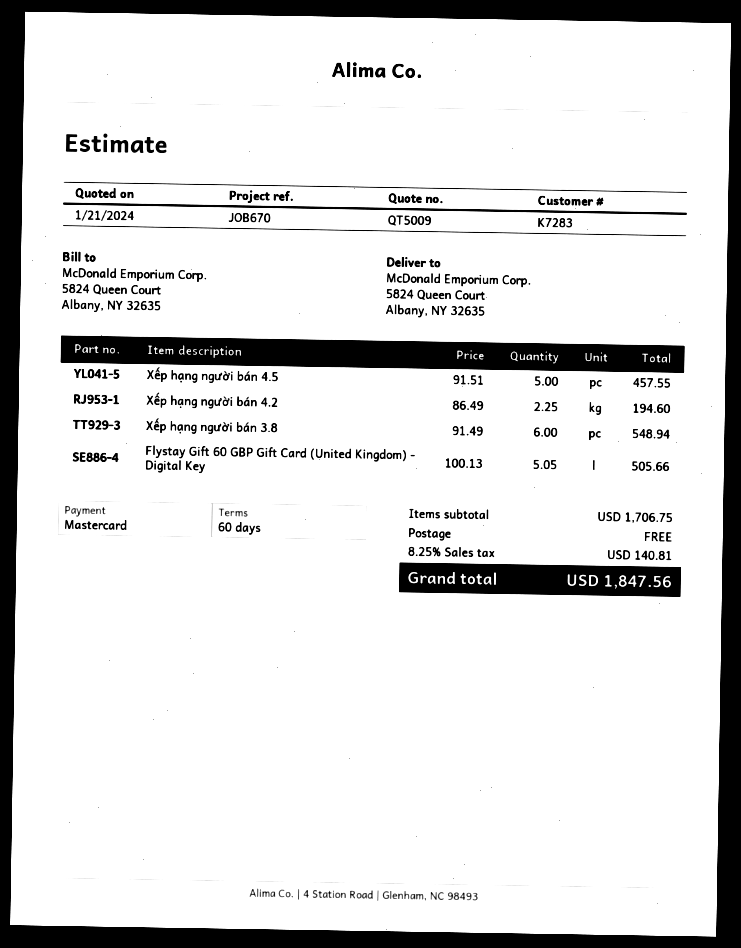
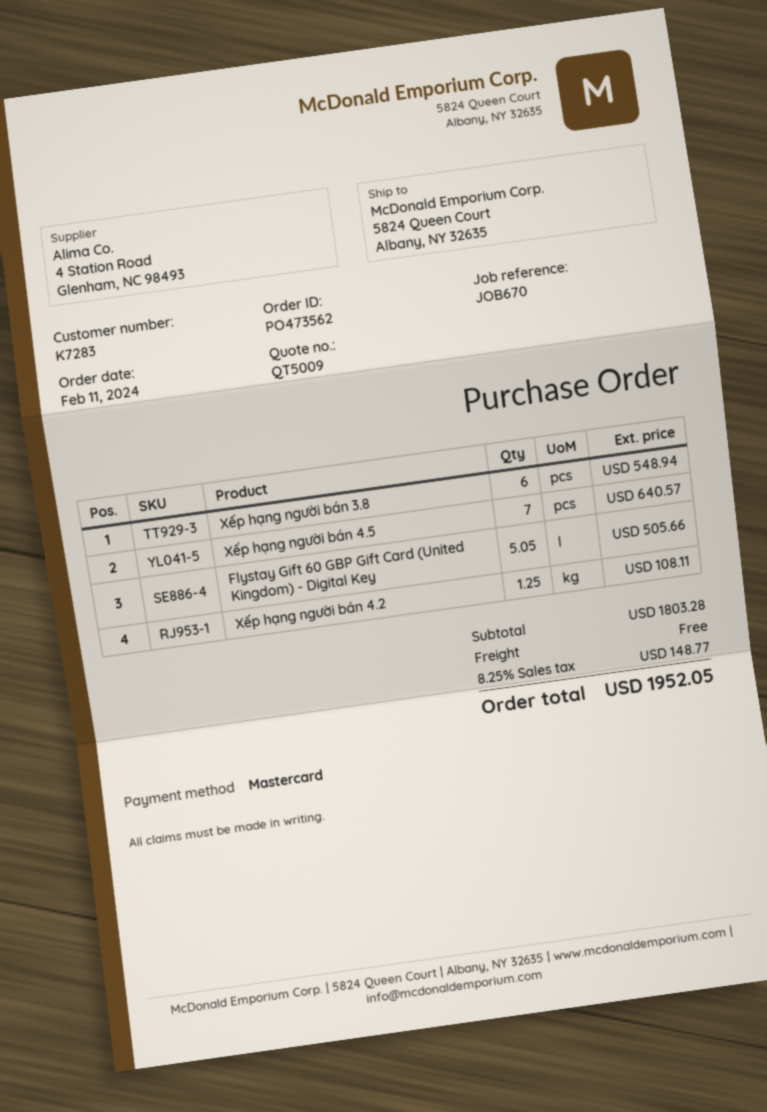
Xếp hạng người bán 4.5: 5 for 457.55 -> 7 for 640.57
Xếp hạng người bán 4.2: 2.25 for 194.60 -> 1.25 for 108.11
subtotal: 1706.75 -> 1803.28
tax: 8.25% = 140.81 -> 8.25% = 148.77
total: 1847.56 -> 1952.05

